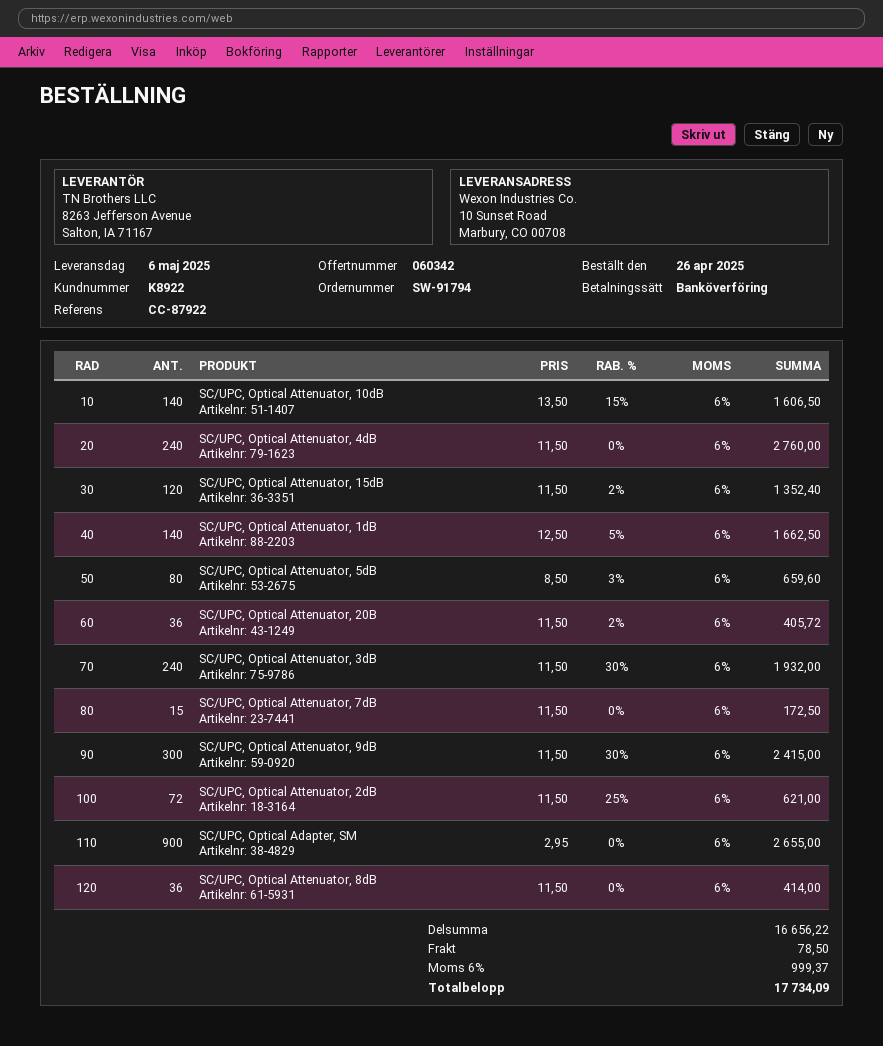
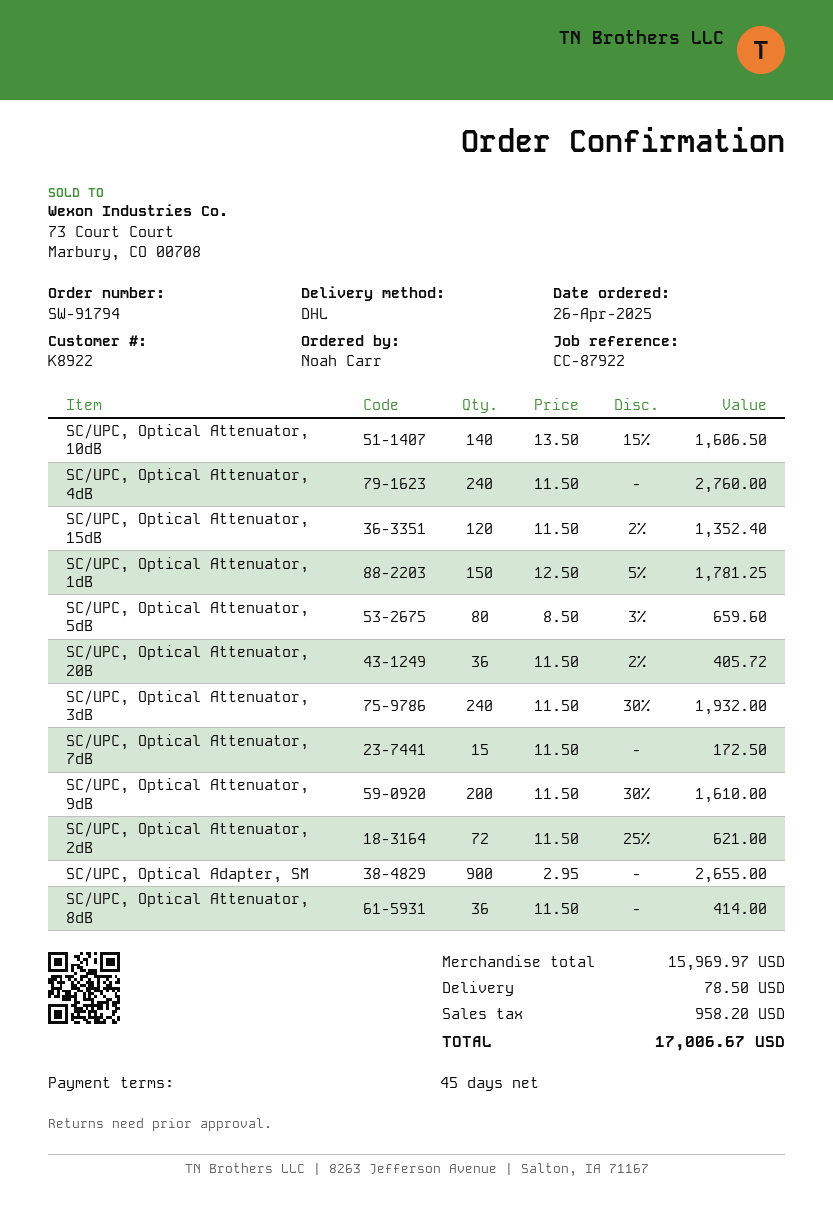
SC/UPC, Optical Attenuator, 1dB: 140 x 12.50 - 5% = 1662.50 -> 150 x 12.50 - 5% = 1781.25
SC/UPC, Optical Attenuator, 9dB: 300 x 11.50 - 30% = 2415.00 -> 200 x 11.50 - 30% = 1610.00
subtotal: 16656.22 -> 15969.97
tax: 999.37 -> 958.20
total: 17734.09 -> 17006.67

